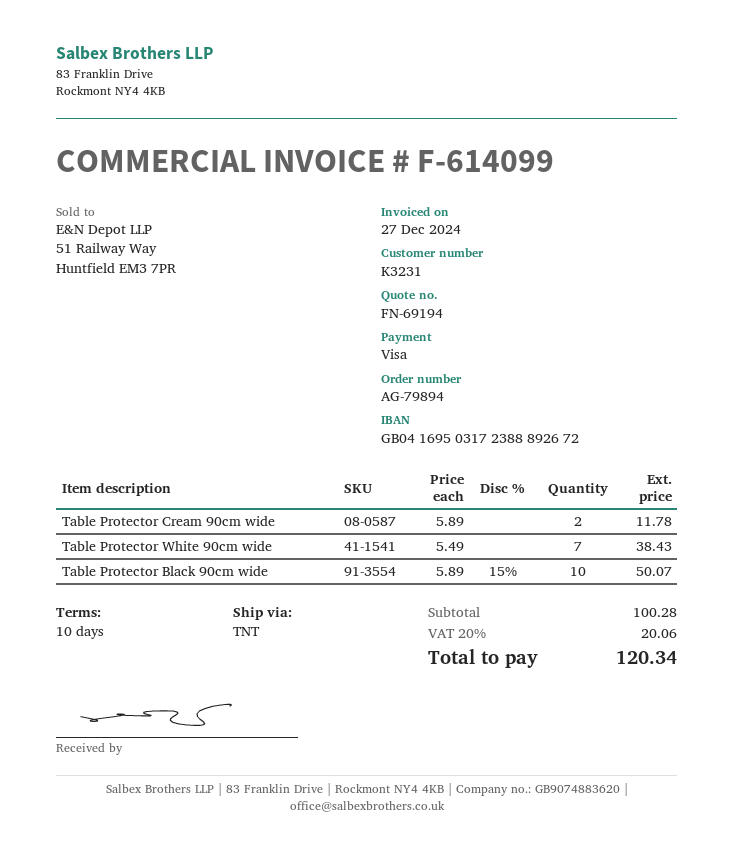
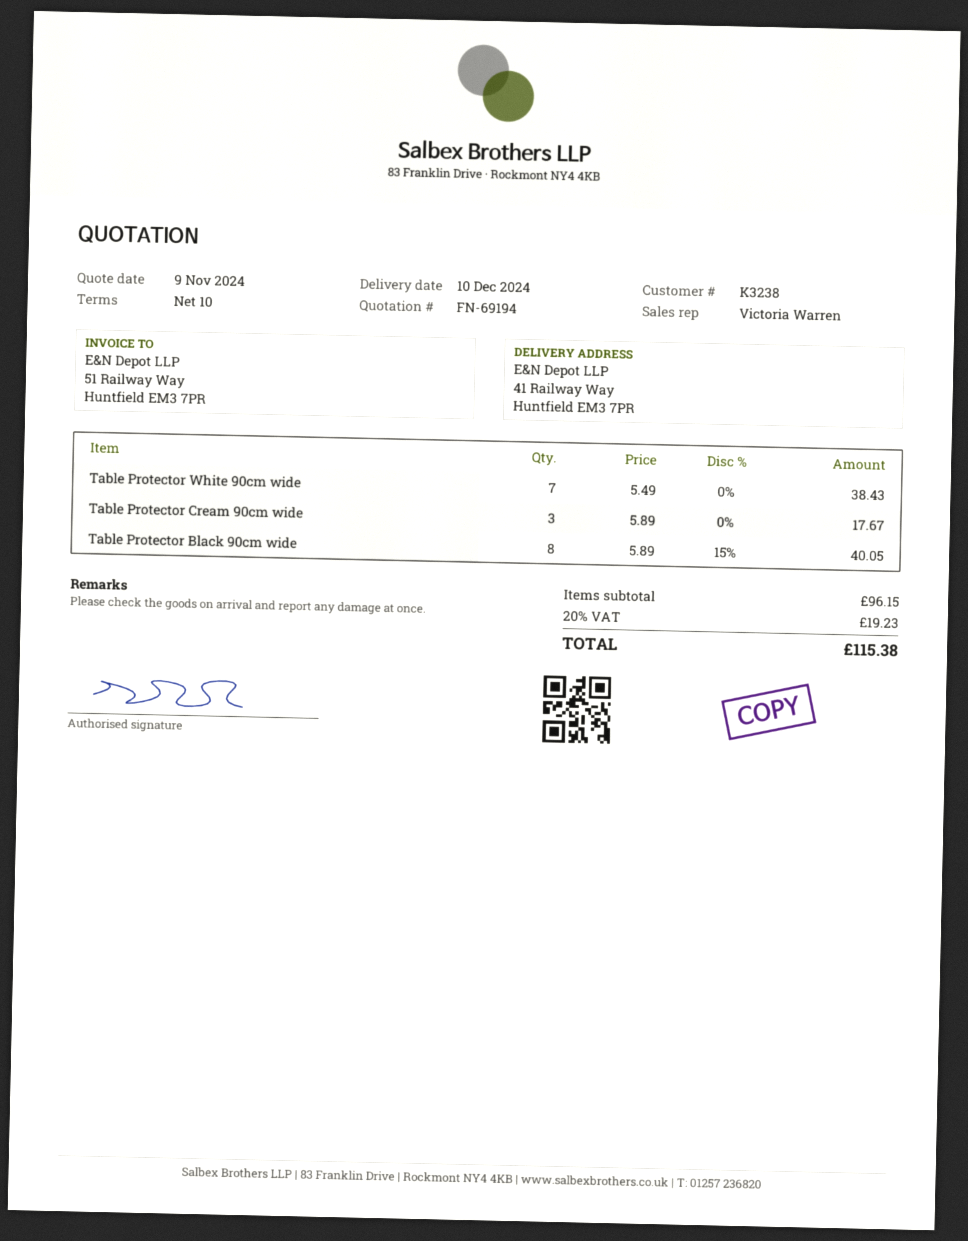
customer number: K3231 -> K3238
Table Protector Cream 90cm wide: 2 x 5.89 = 11.78 -> 3 x 5.89 = 17.67
Table Protector Black 90cm wide: 10 x 5.89 - 15% = 50.07 -> 8 x 5.89 - 15% = 40.05
subtotal: 100.28 -> 96.15
tax: 20% = 20.06 -> 20% = 19.23
total: 120.34 -> 115.38

